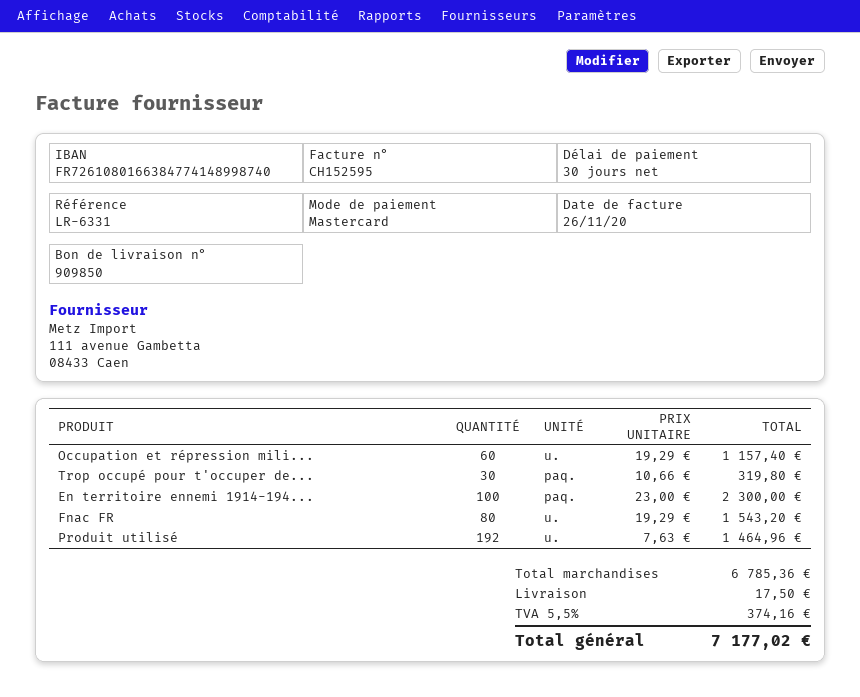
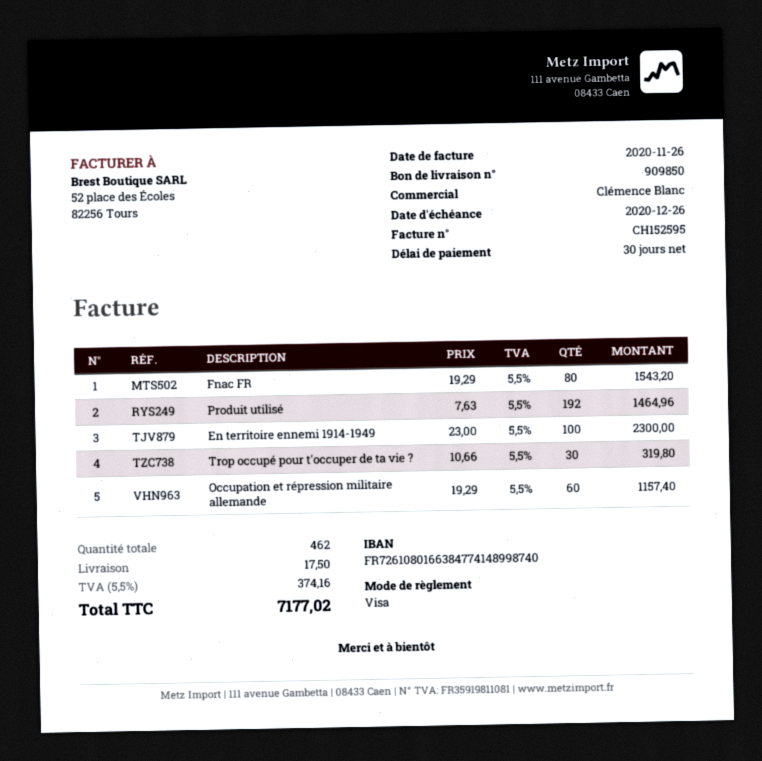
payment method: Mastercard -> Visa

